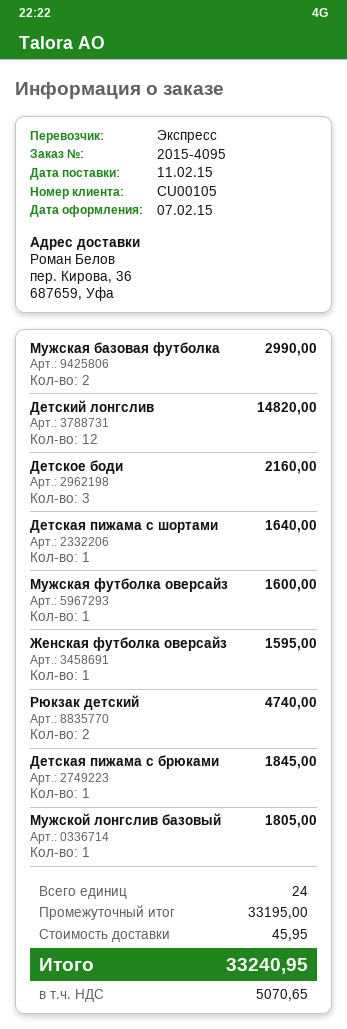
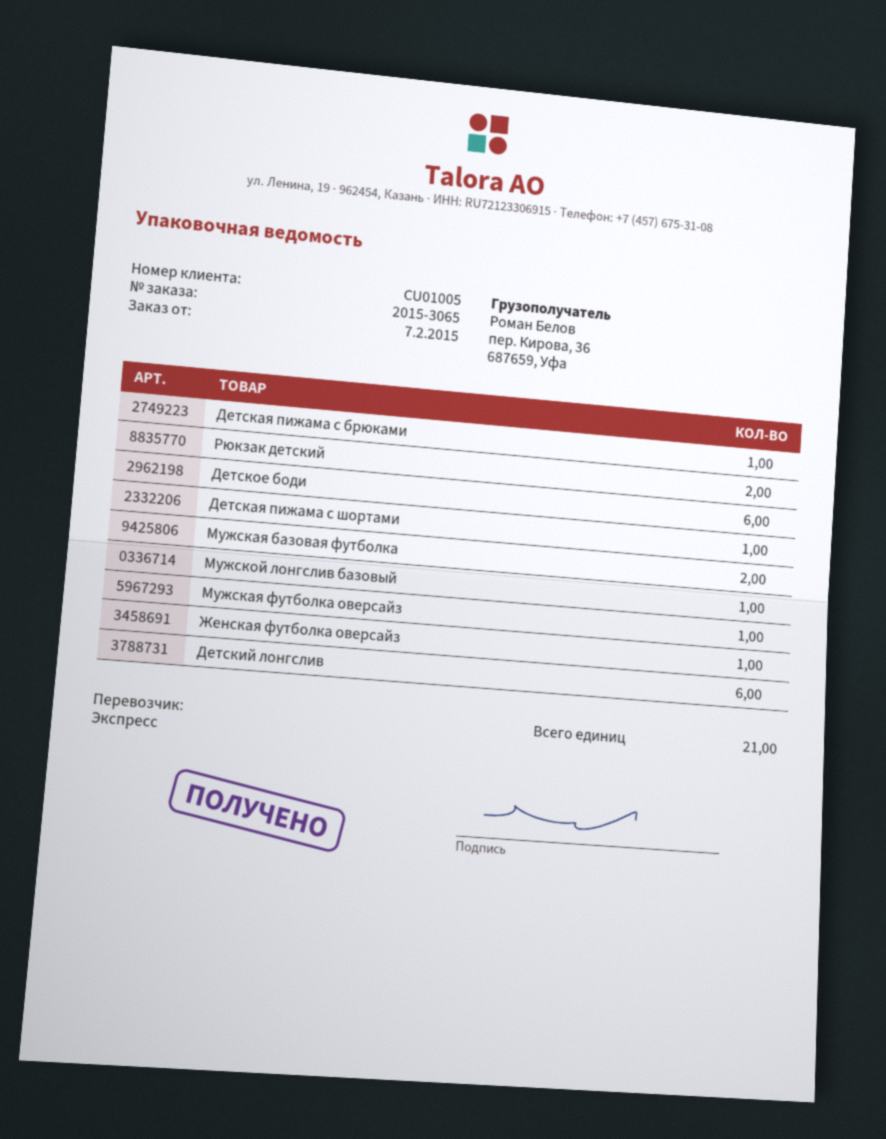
order number: 2015-4095 -> 2015-3065
customer number: CU00105 -> CU01005
Детский лонгслив: 12 -> 6
Детское боди: 3 -> 6
total quantity: 24 -> 21

